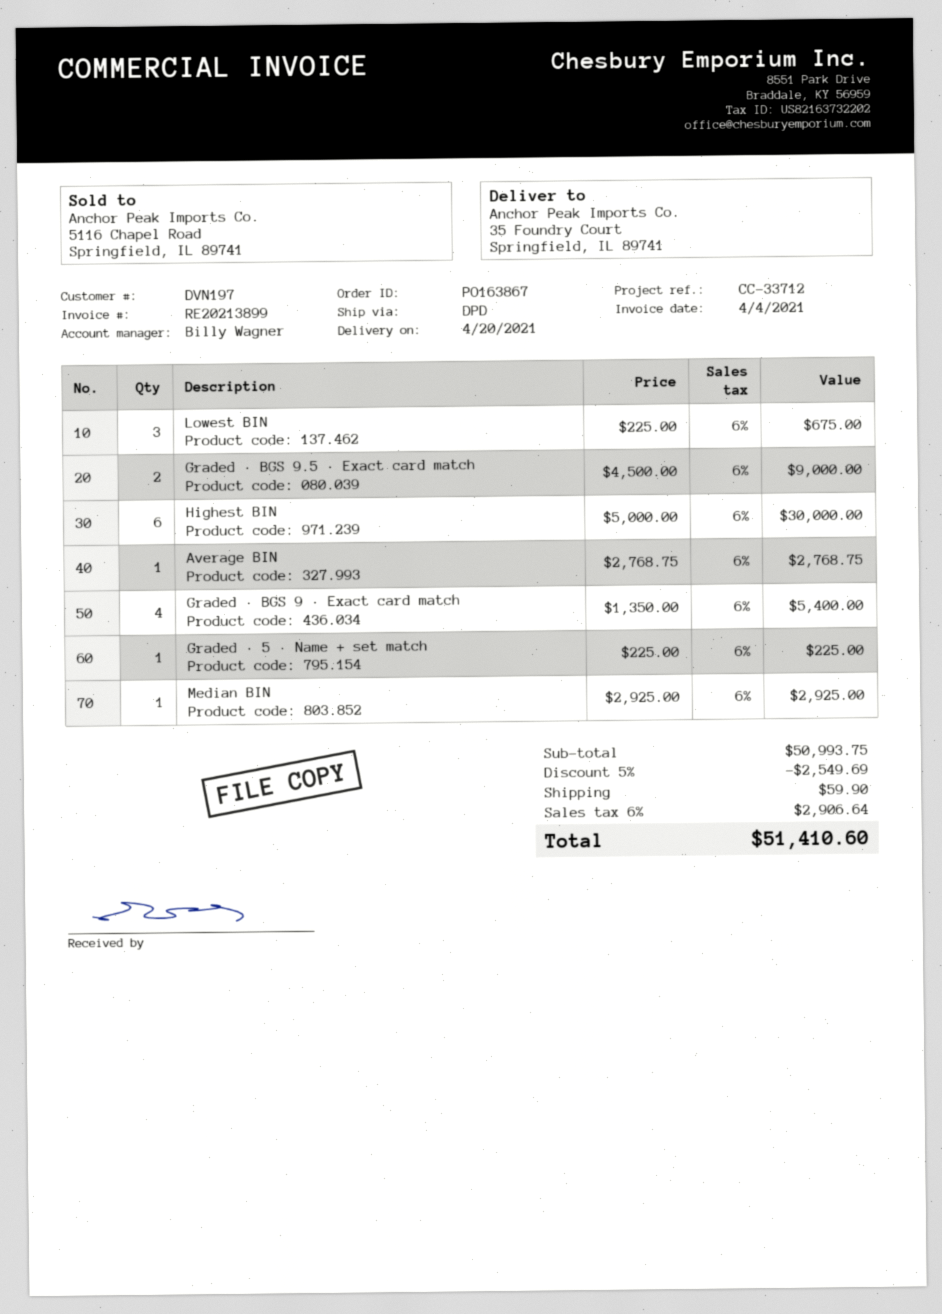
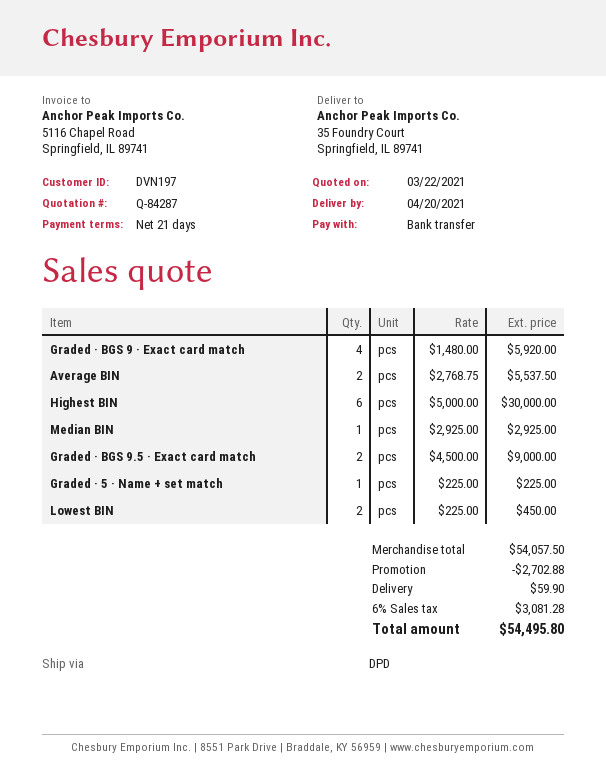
Lowest BIN: 3 x 225.00 = 675.00 -> 2 x 225.00 = 450.00
Average BIN: 1 x 2768.75 = 2768.75 -> 2 x 2768.75 = 5537.50
Graded · BGS 9 · Exact card match: 4 x 1350.00 = 5400.00 -> 4 x 1480.00 = 5920.00
subtotal: 50993.75 -> 54057.50
discount: 2549.69 -> 2702.88
tax: 6% = 2906.64 -> 6% = 3081.28
total: 51410.60 -> 54495.80

